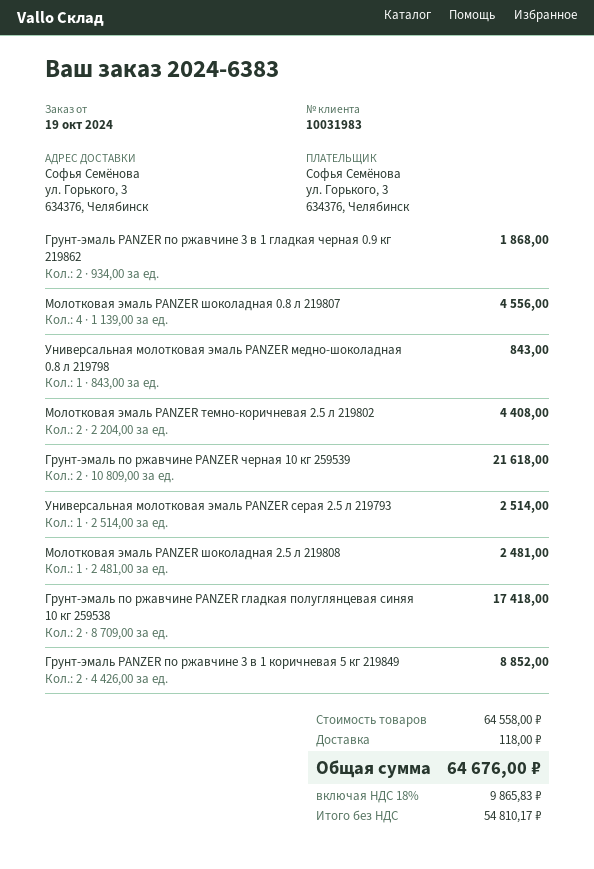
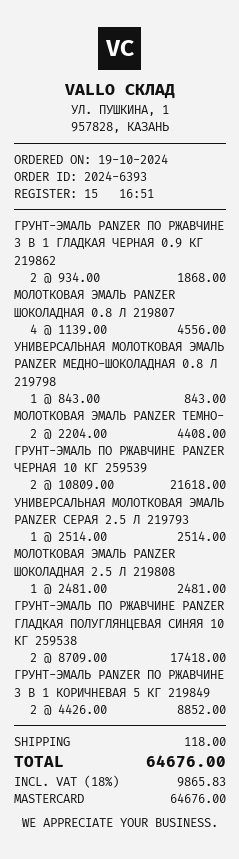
order number: 2024-6383 -> 2024-6393

